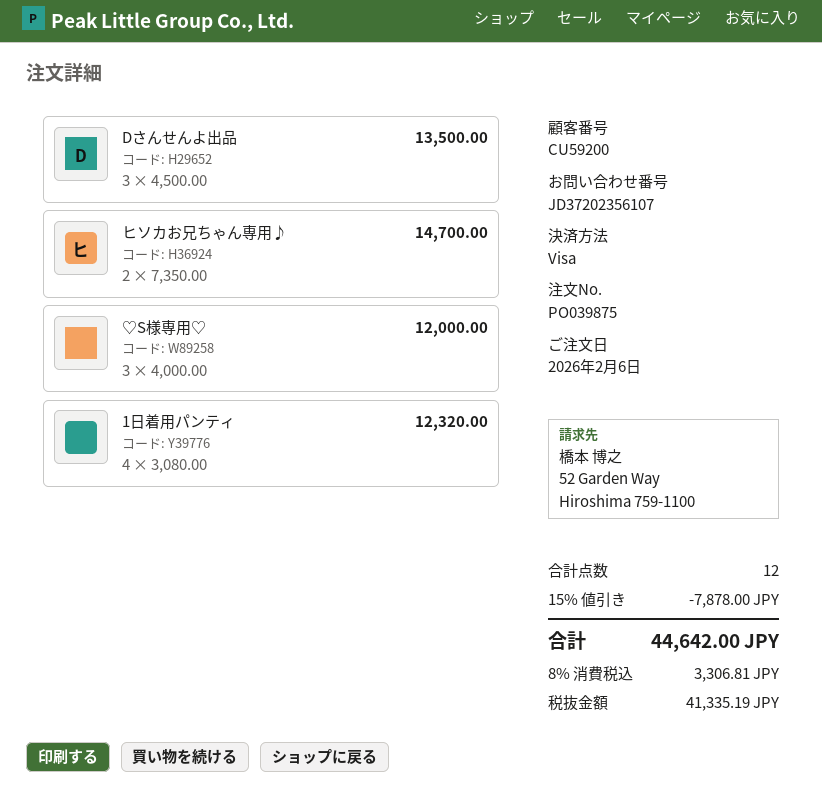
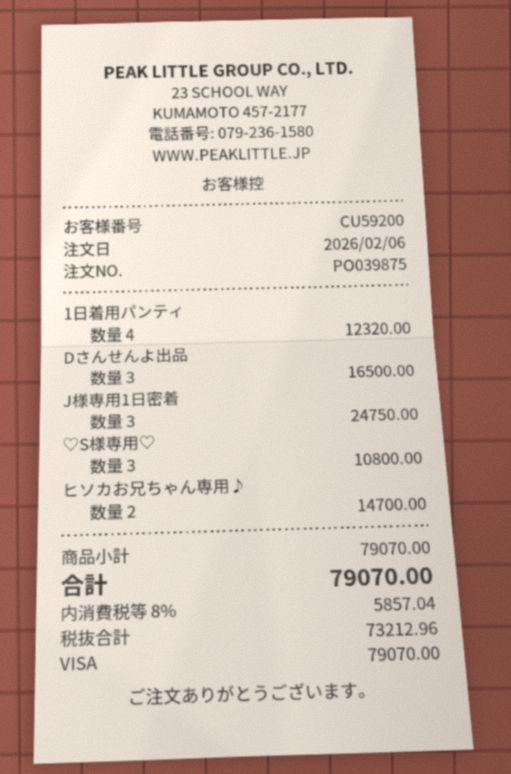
Dさんせんよ出品: 3 for 13500.00 -> 3 for 16500.00
♡S様専用♡: 3 for 12000.00 -> 3 for 10800.00
J様専用1日密着: none -> 3 for 24750.00
discount: 15% = 7878.00 -> none
net: 41335.19 -> 73212.96
tax: 8% = 3306.81 -> 8% = 5857.04
total: 44642.00 -> 79070.00

